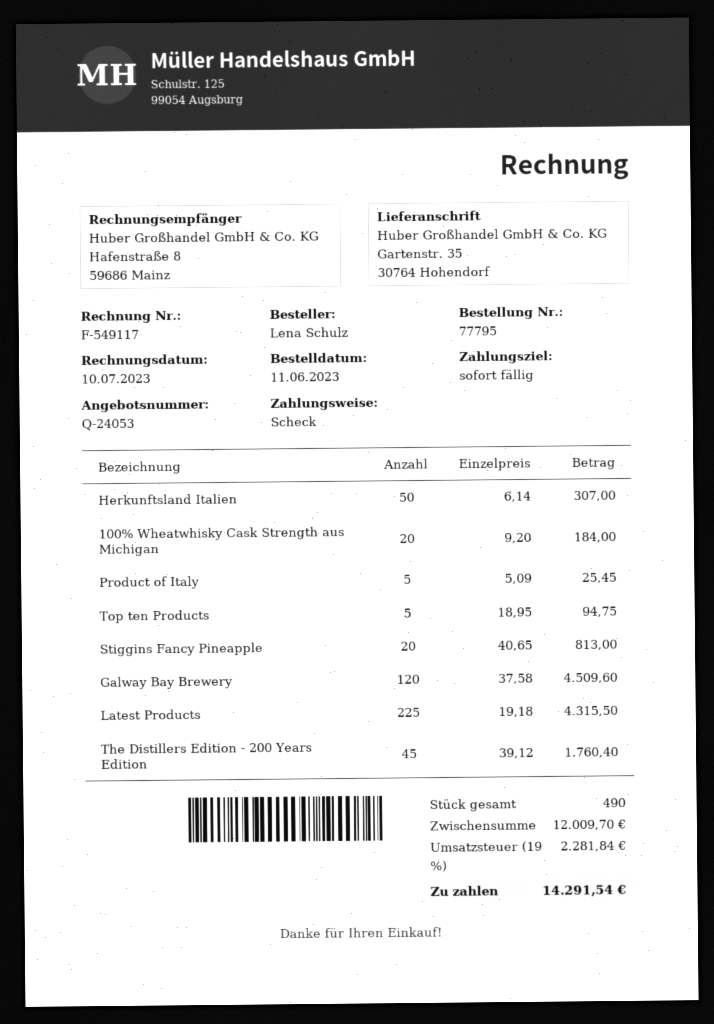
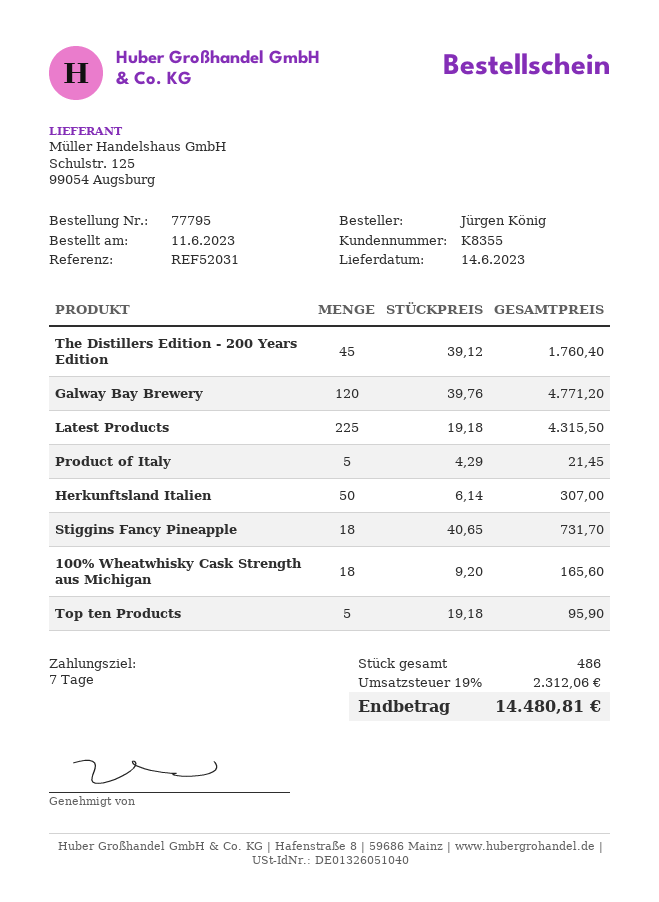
payment terms: on receipt -> 7 days
ordered by: Lena Schulz -> Jürgen König
100% Wheatwhisky Cask Strength aus Michigan: 20 x 9.20 = 184.00 -> 18 x 9.20 = 165.60
Product of Italy: 5 x 5.09 = 25.45 -> 5 x 4.29 = 21.45
Top ten Products: 5 x 18.95 = 94.75 -> 5 x 19.18 = 95.90
Stiggins Fancy Pineapple: 20 x 40.65 = 813.00 -> 18 x 40.65 = 731.70
Galway Bay Brewery: 120 x 37.58 = 4509.60 -> 120 x 39.76 = 4771.20
total quantity: 490 -> 486
tax: 19% = 2281.84 -> 19% = 2312.06
total: 14291.54 -> 14480.81

